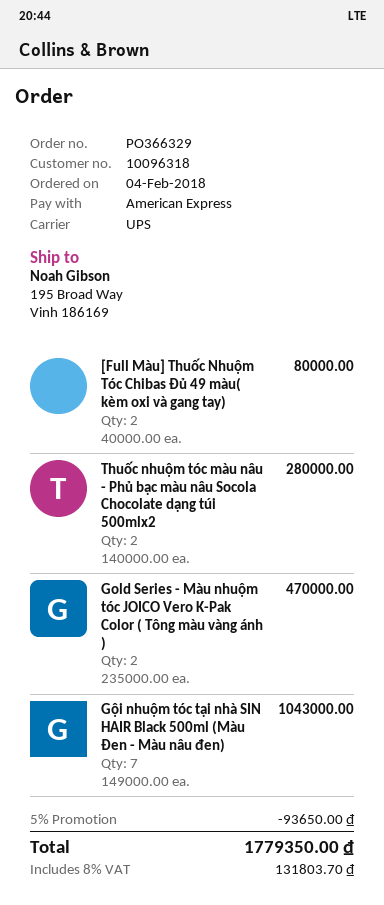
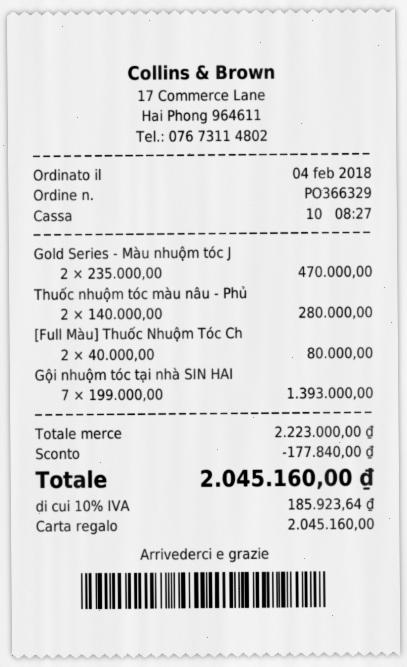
payment method: American Express -> gift card
Gội nhuộm tóc tại nhà SIN HAIR Black 500ml (Màu Đen - Màu nâu đen): 7 x 149000.00 = 1043000.00 -> 7 x 199000.00 = 1393000.00
discount: 93650.00 -> 177840.00
tax: 8% = 131803.70 -> 10% = 185923.64
total: 1779350.00 -> 2045160.00

